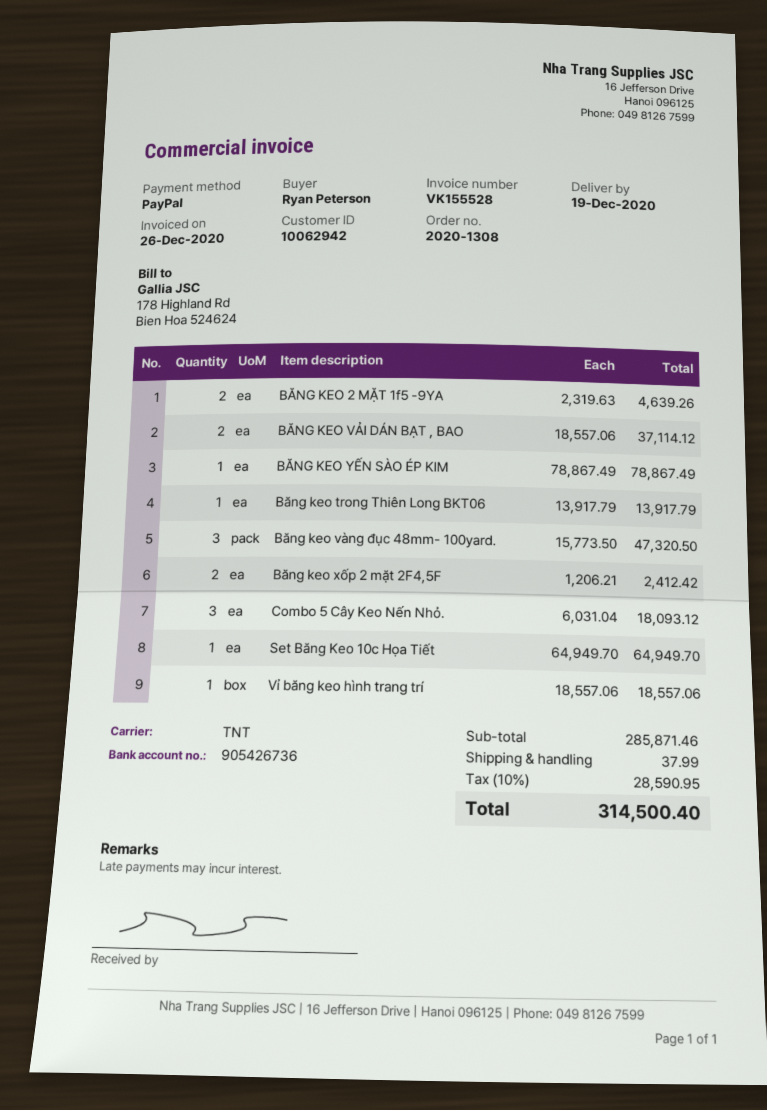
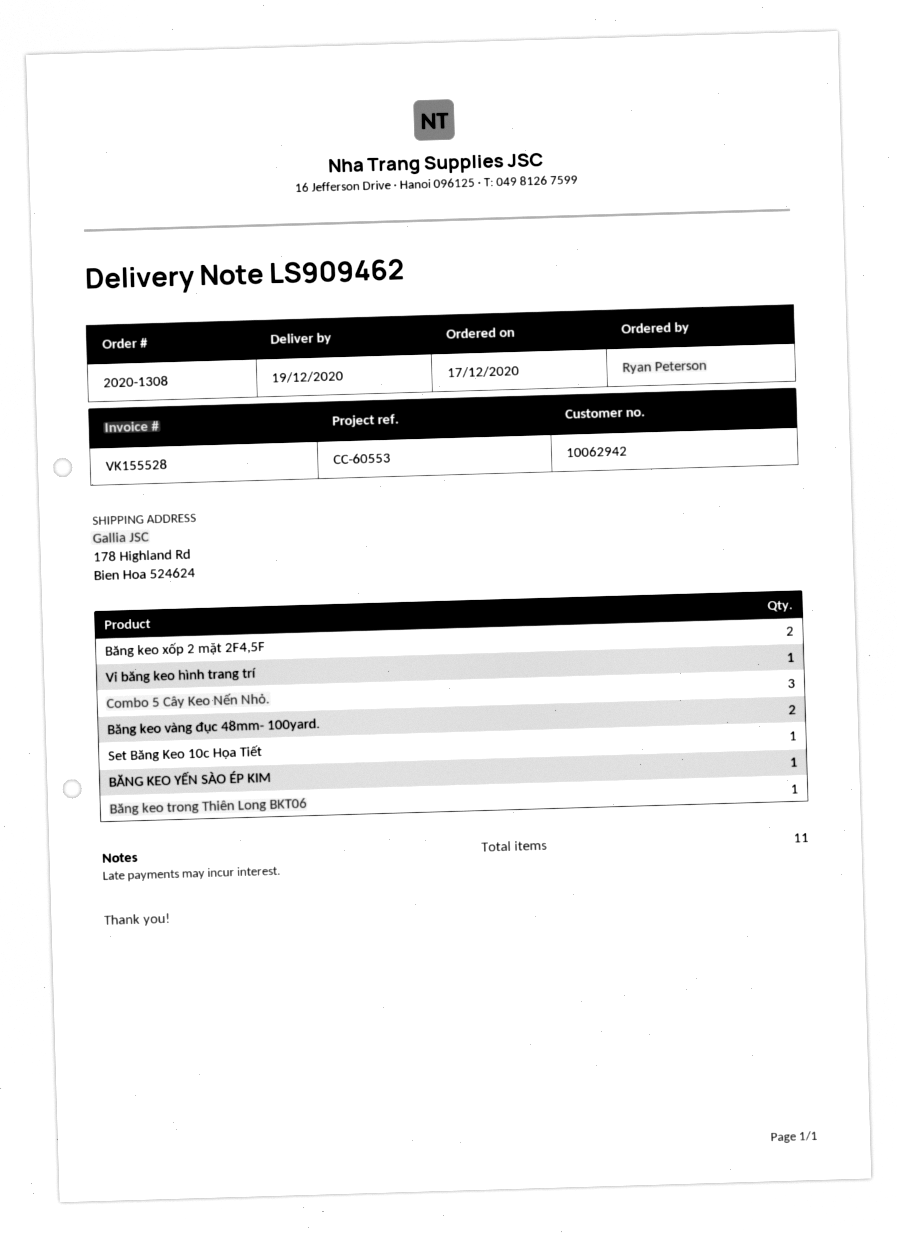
BĂNG KEO 2 MẶT 1f5 -9YA: 2 -> none
BĂNG KEO VẢI DÁN BẠT , BAO: 2 -> none
Băng keo vàng đục 48mm- 100yard.: 3 -> 2

